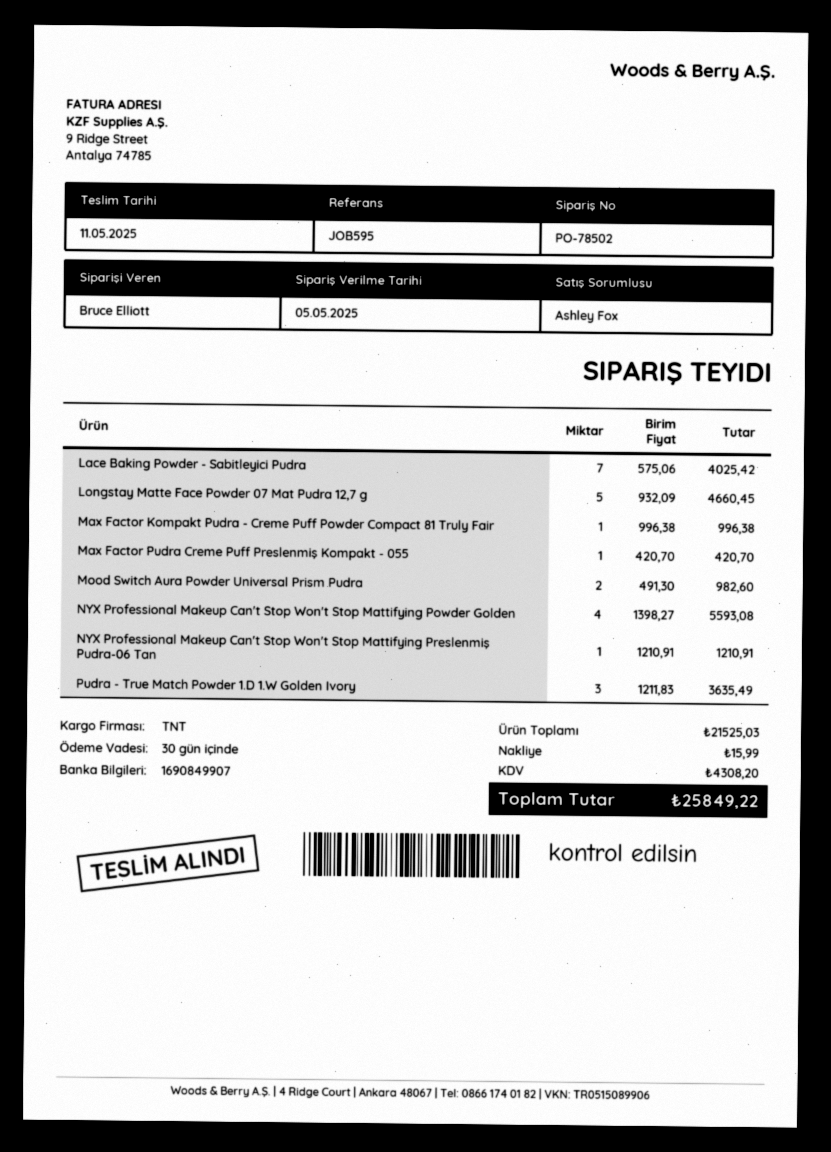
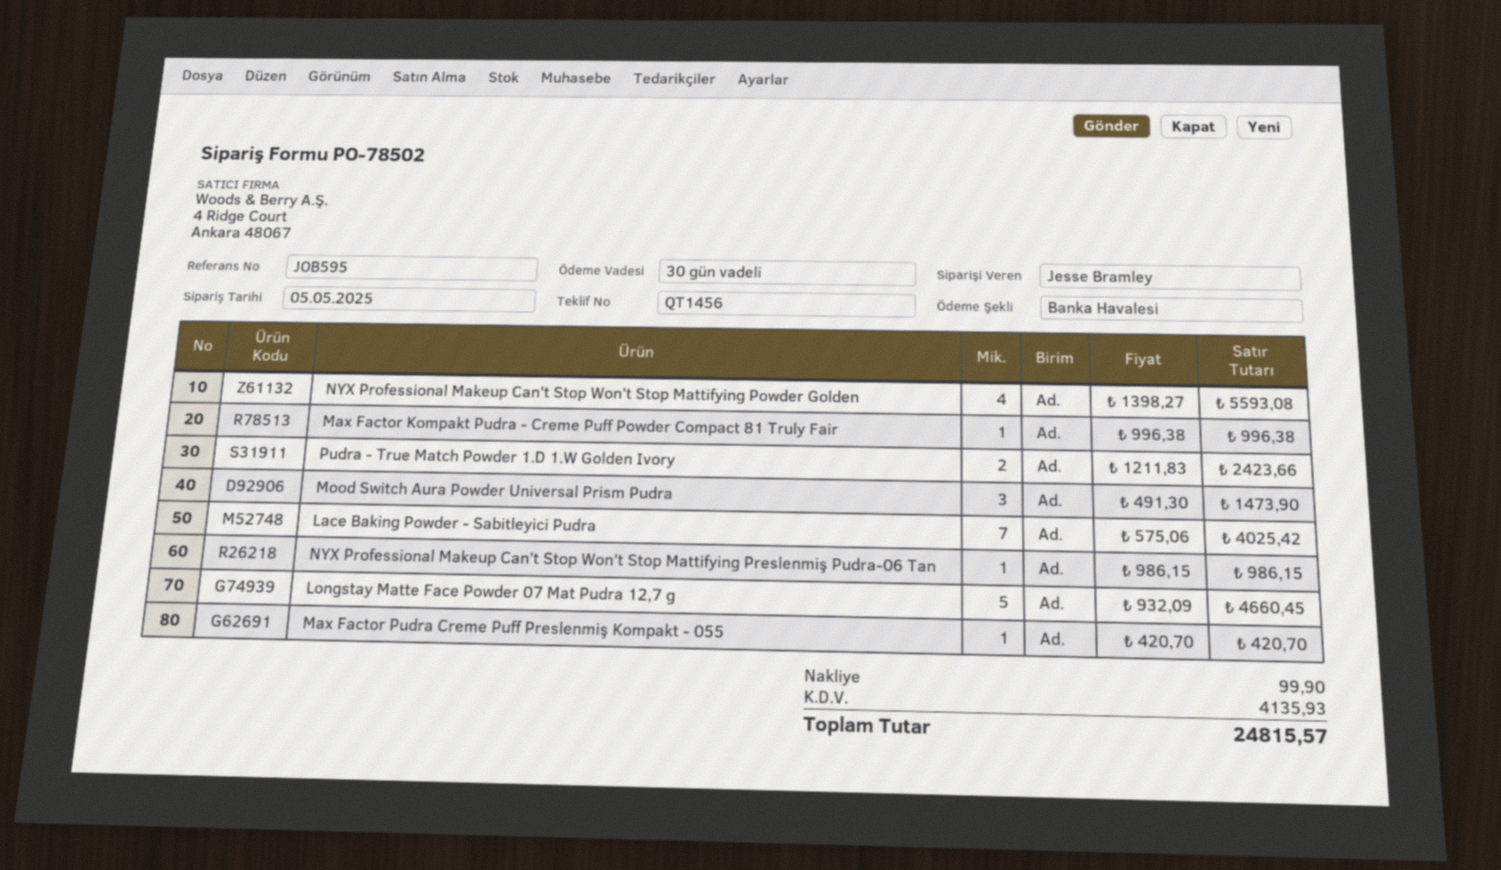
ordered by: Bruce Elliott -> Jesse Bramley
Mood Switch Aura Powder Universal Prism Pudra: 2 x 491.30 = 982.60 -> 3 x 491.30 = 1473.90
NYX Professional Makeup Can't Stop Won't Stop Mattifying Preslenmiş Pudra-06 Tan: 1 x 1210.91 = 1210.91 -> 1 x 986.15 = 986.15
Pudra - True Match Powder 1.D 1.W Golden Ivory: 3 x 1211.83 = 3635.49 -> 2 x 1211.83 = 2423.66
shipping: 15.99 -> 99.90
tax: 4308.20 -> 4135.93
total: 25849.22 -> 24815.57

